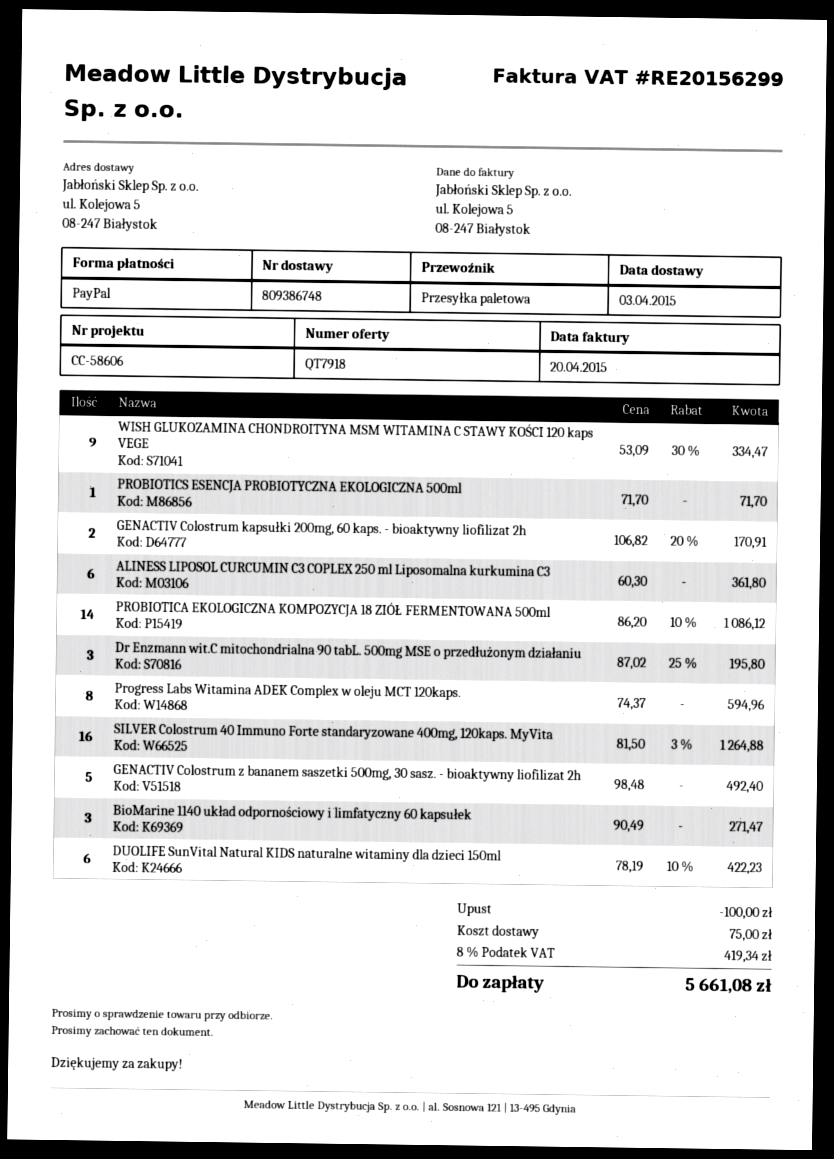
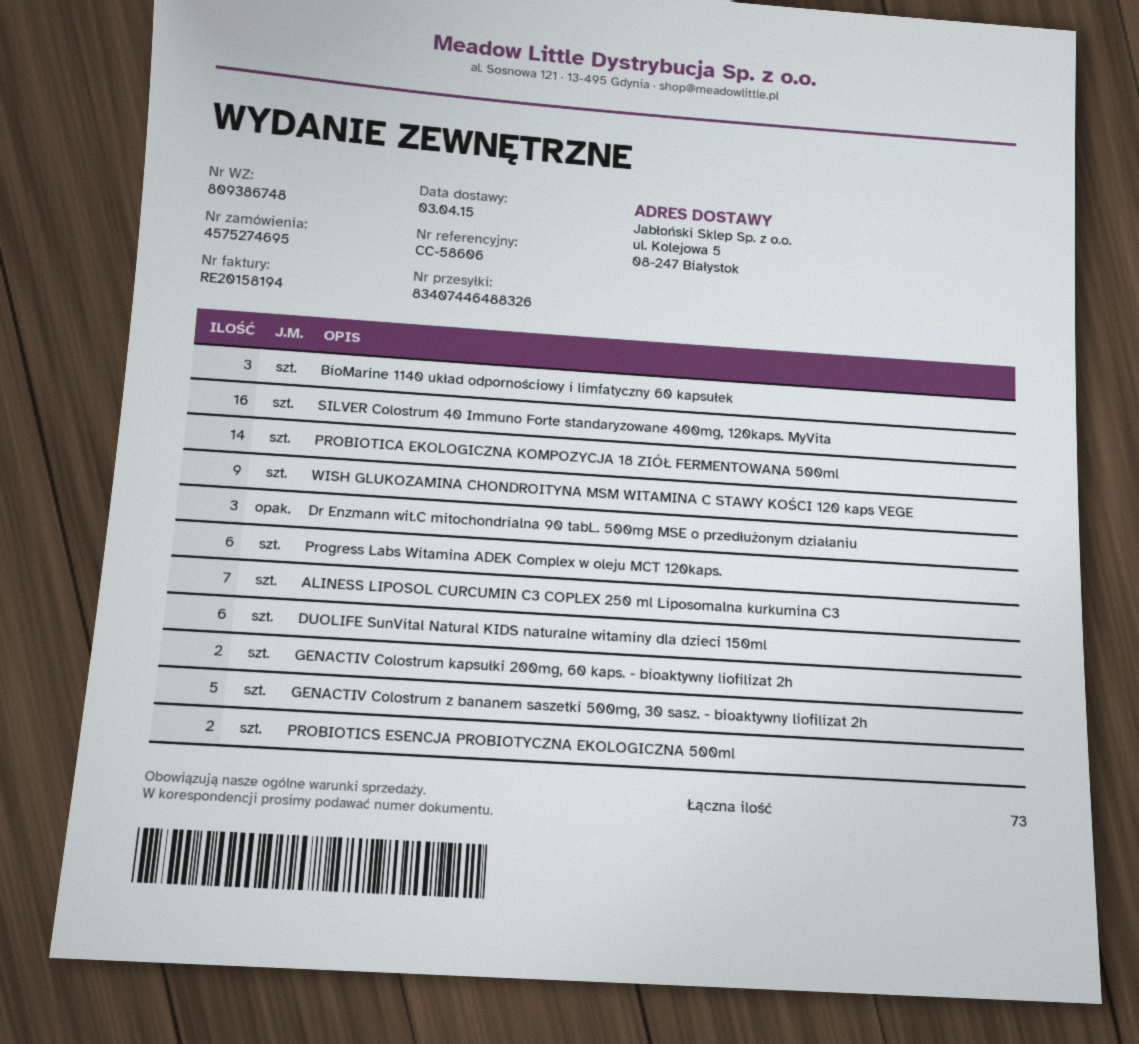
invoice number: RE20156299 -> RE20158194
PROBIOTICS ESENCJA PROBIOTYCZNA EKOLOGICZNA 500ml: 1 -> 2
ALINESS LIPOSOL CURCUMIN C3 COPLEX 250 ml Liposomalna kurkumina C3: 6 -> 7
Progress Labs Witamina ADEK Complex w oleju MCT 120kaps.: 8 -> 6

